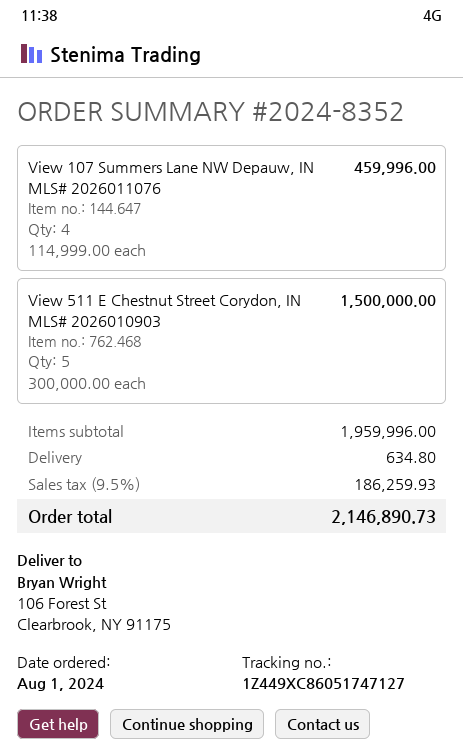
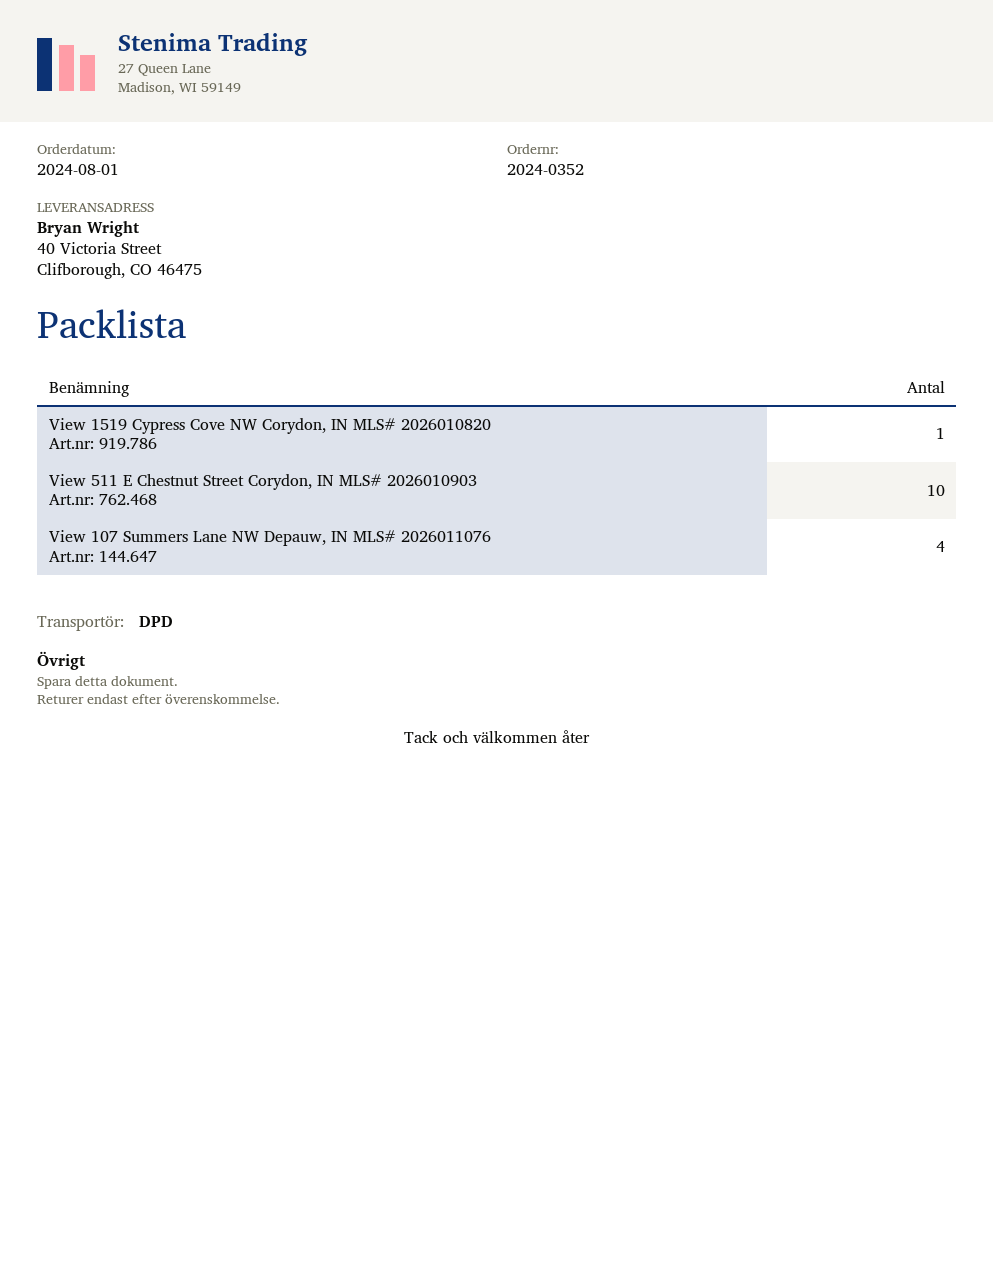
order number: 2024-8352 -> 2024-0352
ship to: 106 Forest St, Clearbrook, NY 91175 -> 40 Victoria Street, Clifborough, CO 46475
View 511 E Chestnut Street Corydon, IN MLS# 2026010903: 5 -> 10
View 1519 Cypress Cove NW Corydon, IN MLS# 2026010820: none -> 1

